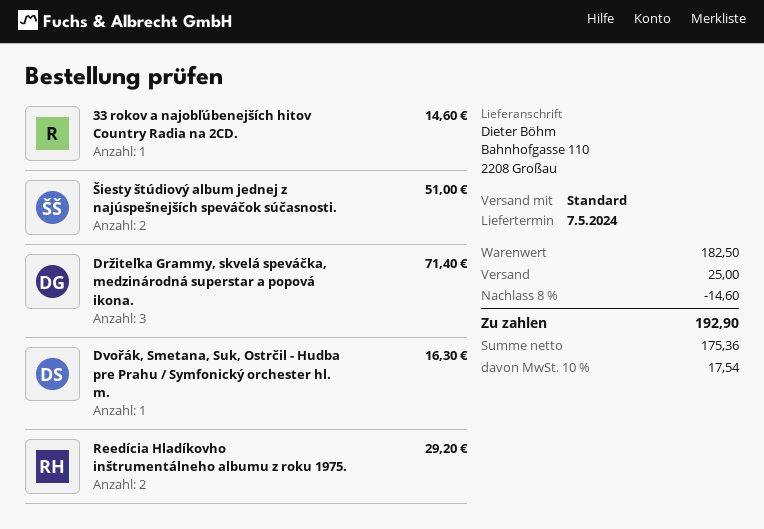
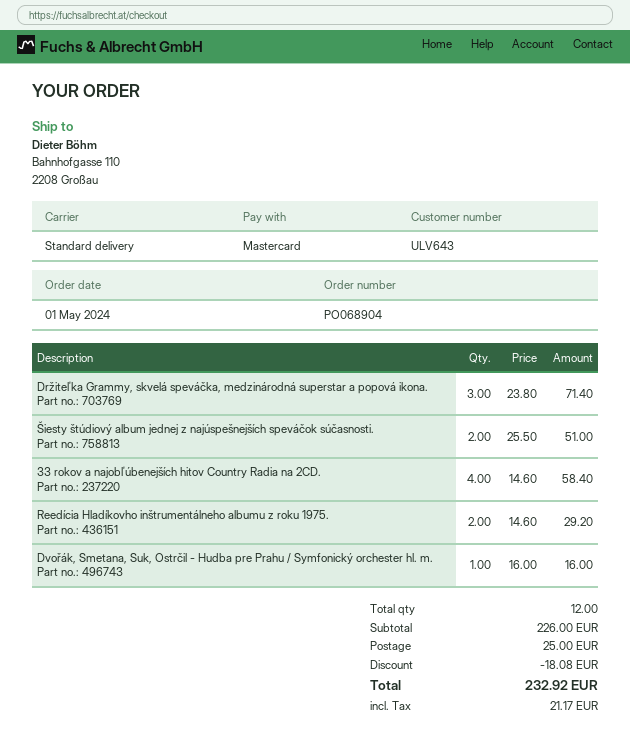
33 rokov a najobľúbenejších hitov Country Radia na 2CD.: 1 for 14.60 -> 4 for 58.40
Dvořák, Smetana, Suk, Ostrčil - Hudba pre Prahu / Symfonický orchester hl. m.: 1 for 16.30 -> 1 for 16.00
subtotal: 182.50 -> 226.00
discount: 14.60 -> 18.08
tax: 17.54 -> 21.17
total: 192.90 -> 232.92

